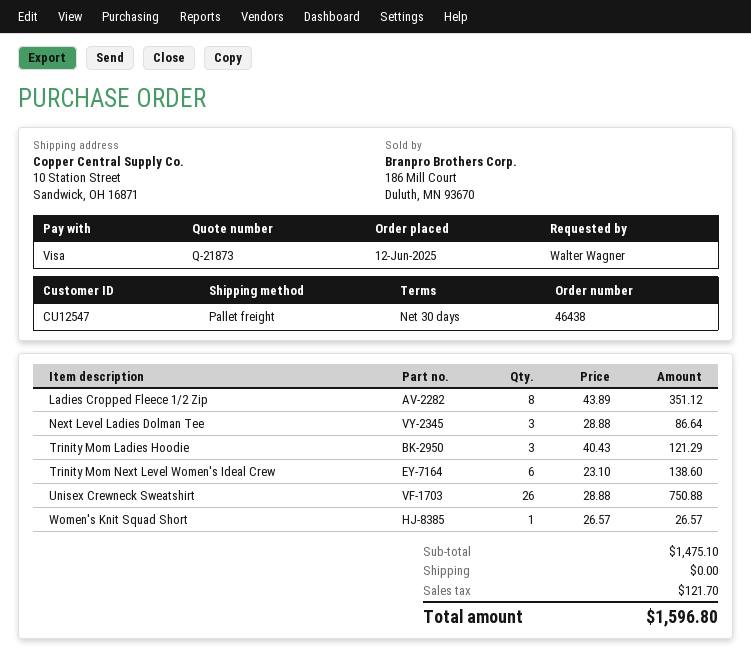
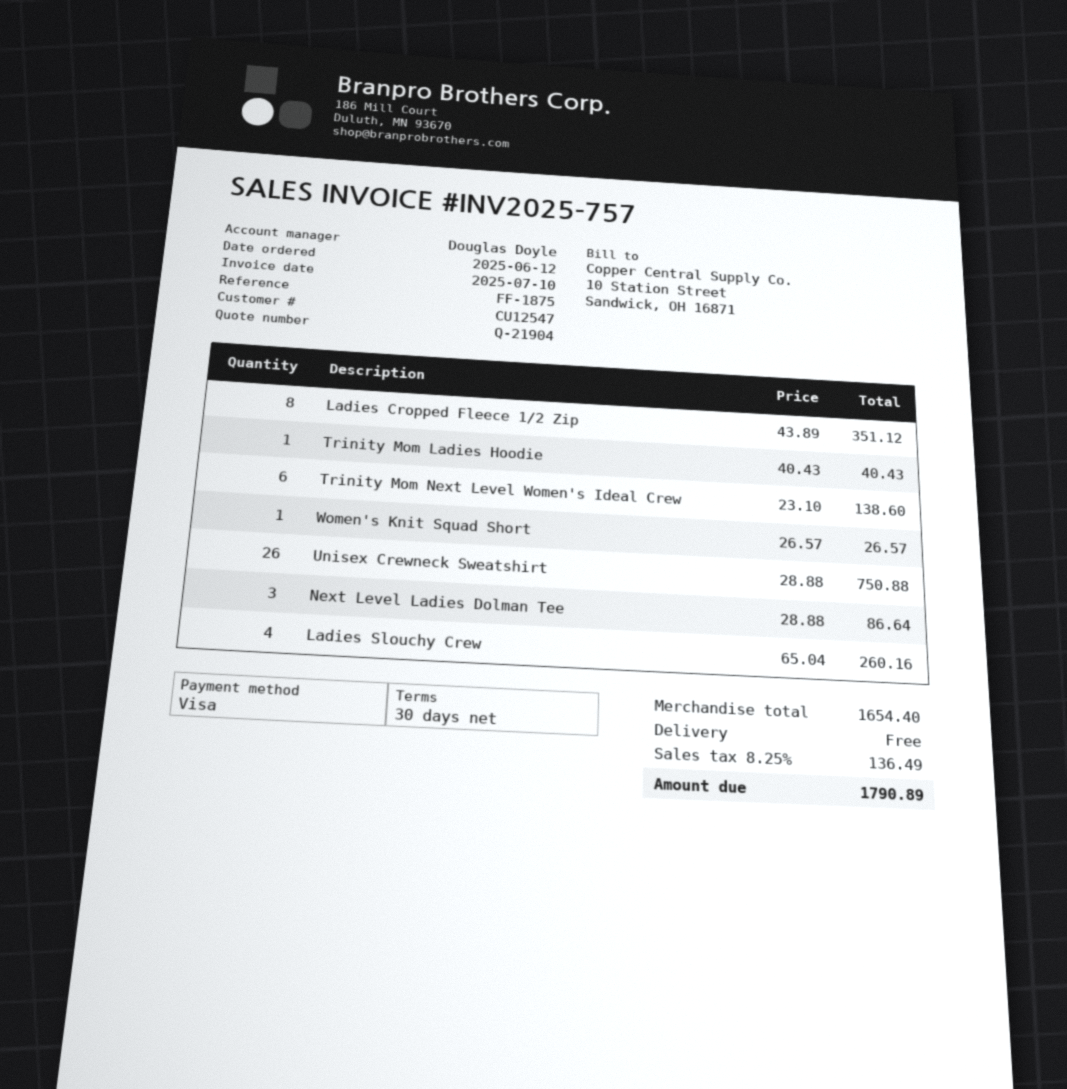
quote number: Q-21873 -> Q-21904
Trinity Mom Ladies Hoodie: 3 x 40.43 = 121.29 -> 1 x 40.43 = 40.43
Ladies Slouchy Crew: none -> 4 x 65.04 = 260.16
subtotal: 1475.10 -> 1654.40
tax: 121.70 -> 136.49
total: 1596.80 -> 1790.89

